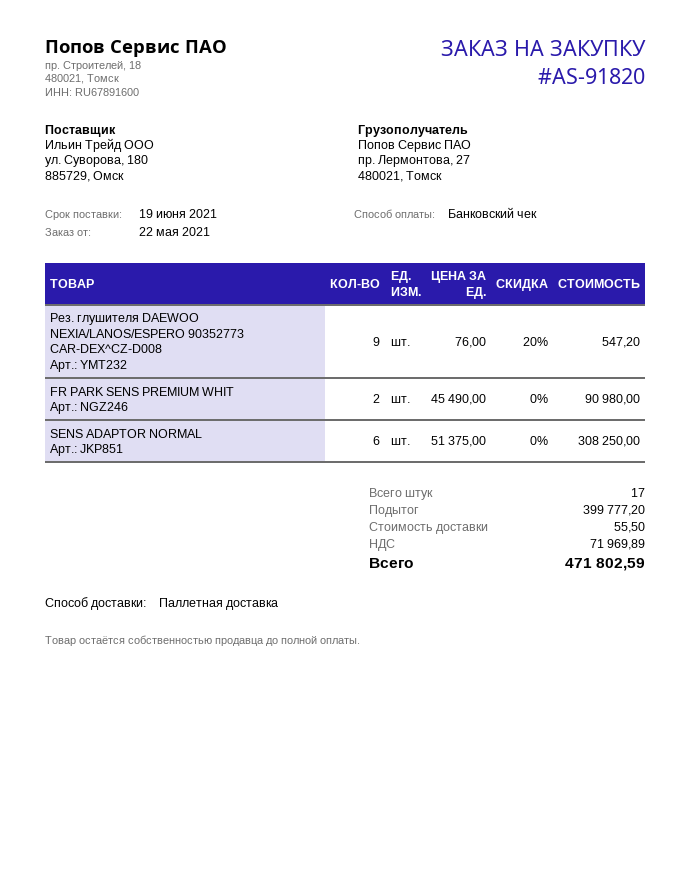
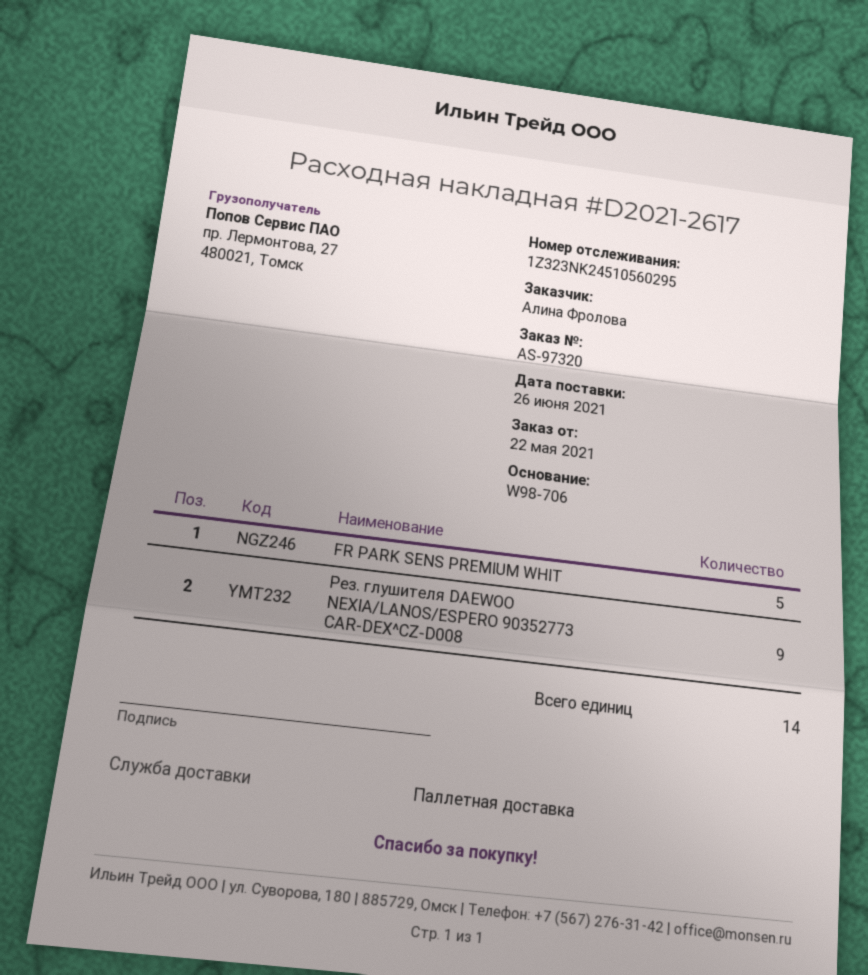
order number: AS-91820 -> AS-97320
delivery date: 2021-06-19 -> 2021-06-26
FR PARK SENS PREMIUM WHIT: 2 -> 5
SENS ADAPTOR NORMAL: 6 -> none
total quantity: 17 -> 14

